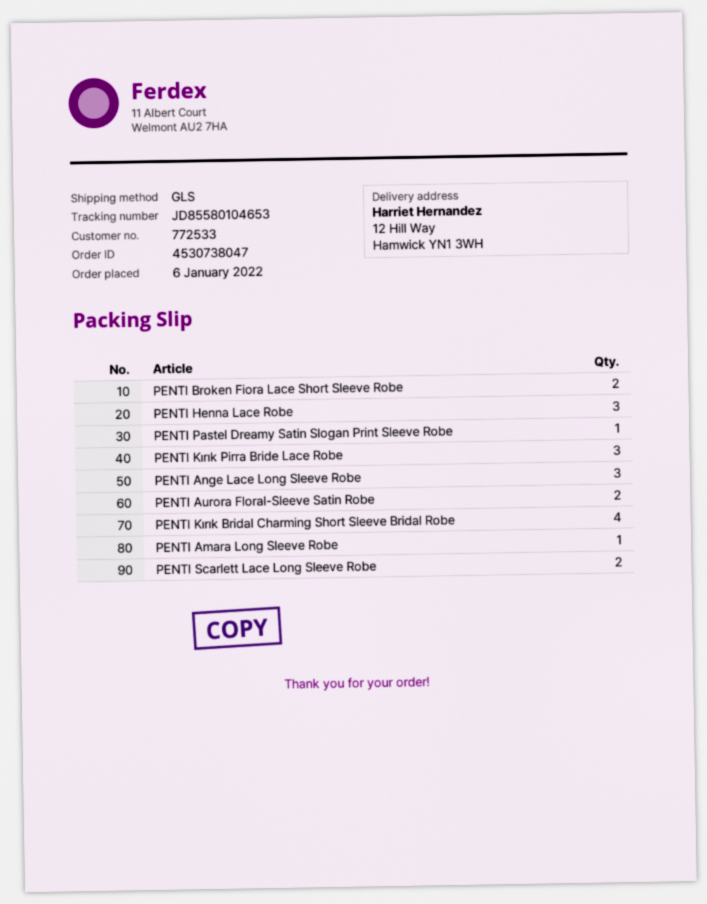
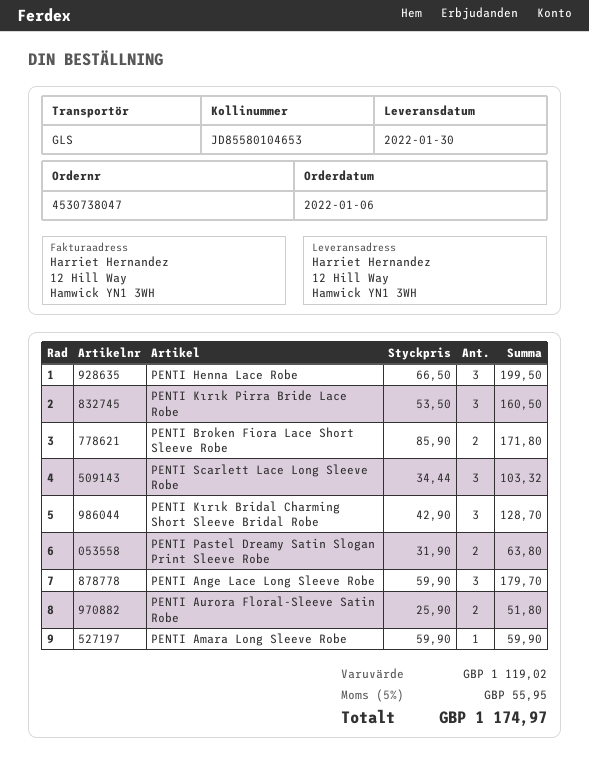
PENTI Pastel Dreamy Satin Slogan Print Sleeve Robe: 1 -> 2
PENTI Kırık Bridal Charming Short Sleeve Bridal Robe: 4 -> 3
PENTI Scarlett Lace Long Sleeve Robe: 2 -> 3

